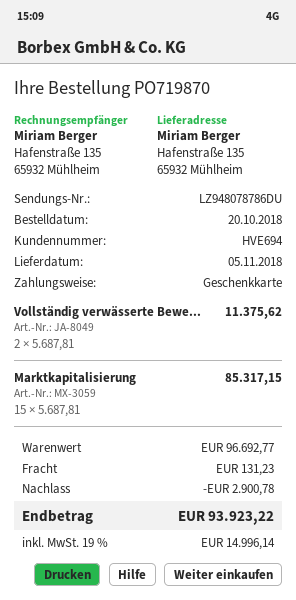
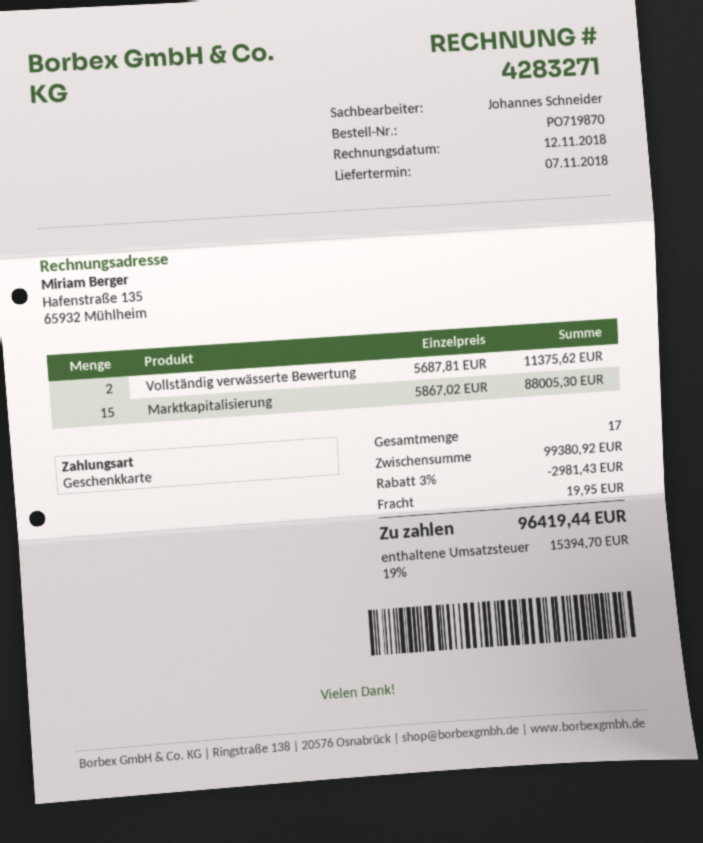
delivery date: 2018-11-05 -> 2018-11-07
Marktkapitalisierung: 15 x 5687.81 = 85317.15 -> 15 x 5867.02 = 88005.30
subtotal: 96692.77 -> 99380.92
discount: 2900.78 -> 2981.43
shipping: 131.23 -> 19.95
tax: 19% = 14996.14 -> 19% = 15394.70
total: 93923.22 -> 96419.44

